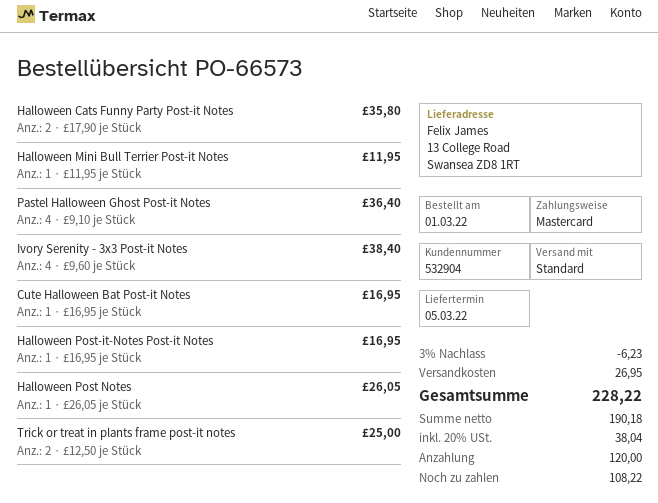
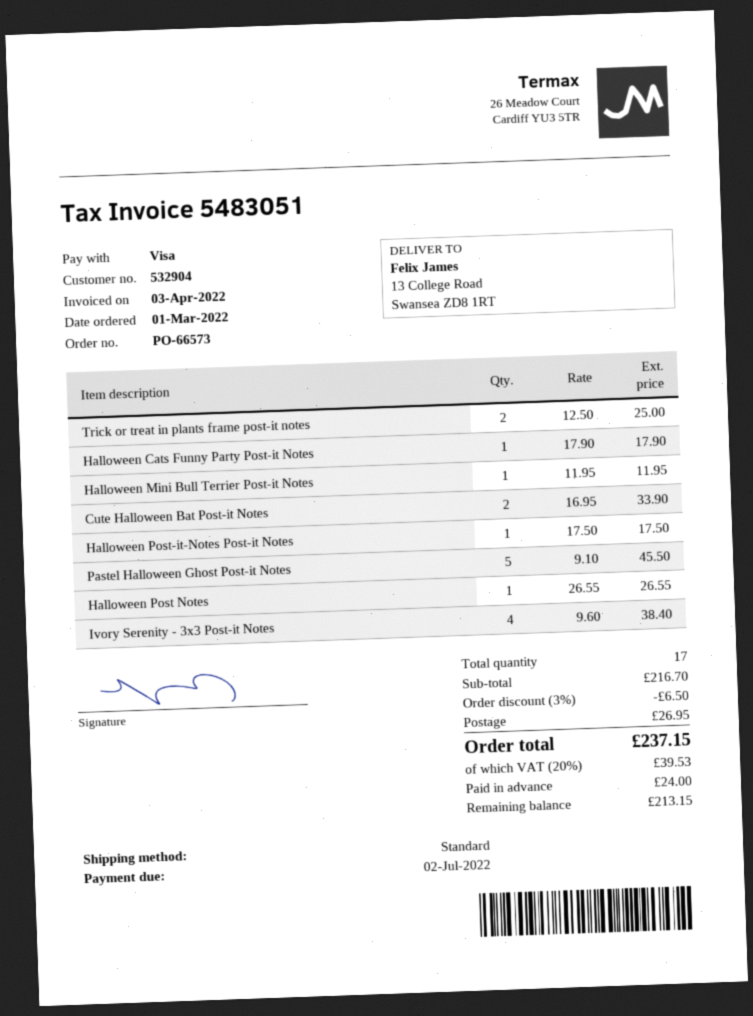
payment method: Mastercard -> Visa
Halloween Cats Funny Party Post-it Notes: 2 x 17.90 = 35.80 -> 1 x 17.90 = 17.90
Pastel Halloween Ghost Post-it Notes: 4 x 9.10 = 36.40 -> 5 x 9.10 = 45.50
Cute Halloween Bat Post-it Notes: 1 x 16.95 = 16.95 -> 2 x 16.95 = 33.90
Halloween Post-it-Notes Post-it Notes: 1 x 16.95 = 16.95 -> 1 x 17.50 = 17.50
Halloween Post Notes: 1 x 26.05 = 26.05 -> 1 x 26.55 = 26.55
discount: 3% = 6.23 -> 3% = 6.50
tax: 20% = 38.04 -> 20% = 39.53
total: 228.22 -> 237.15
deposit: 120.00 -> 24.00
balance: 108.22 -> 213.15

